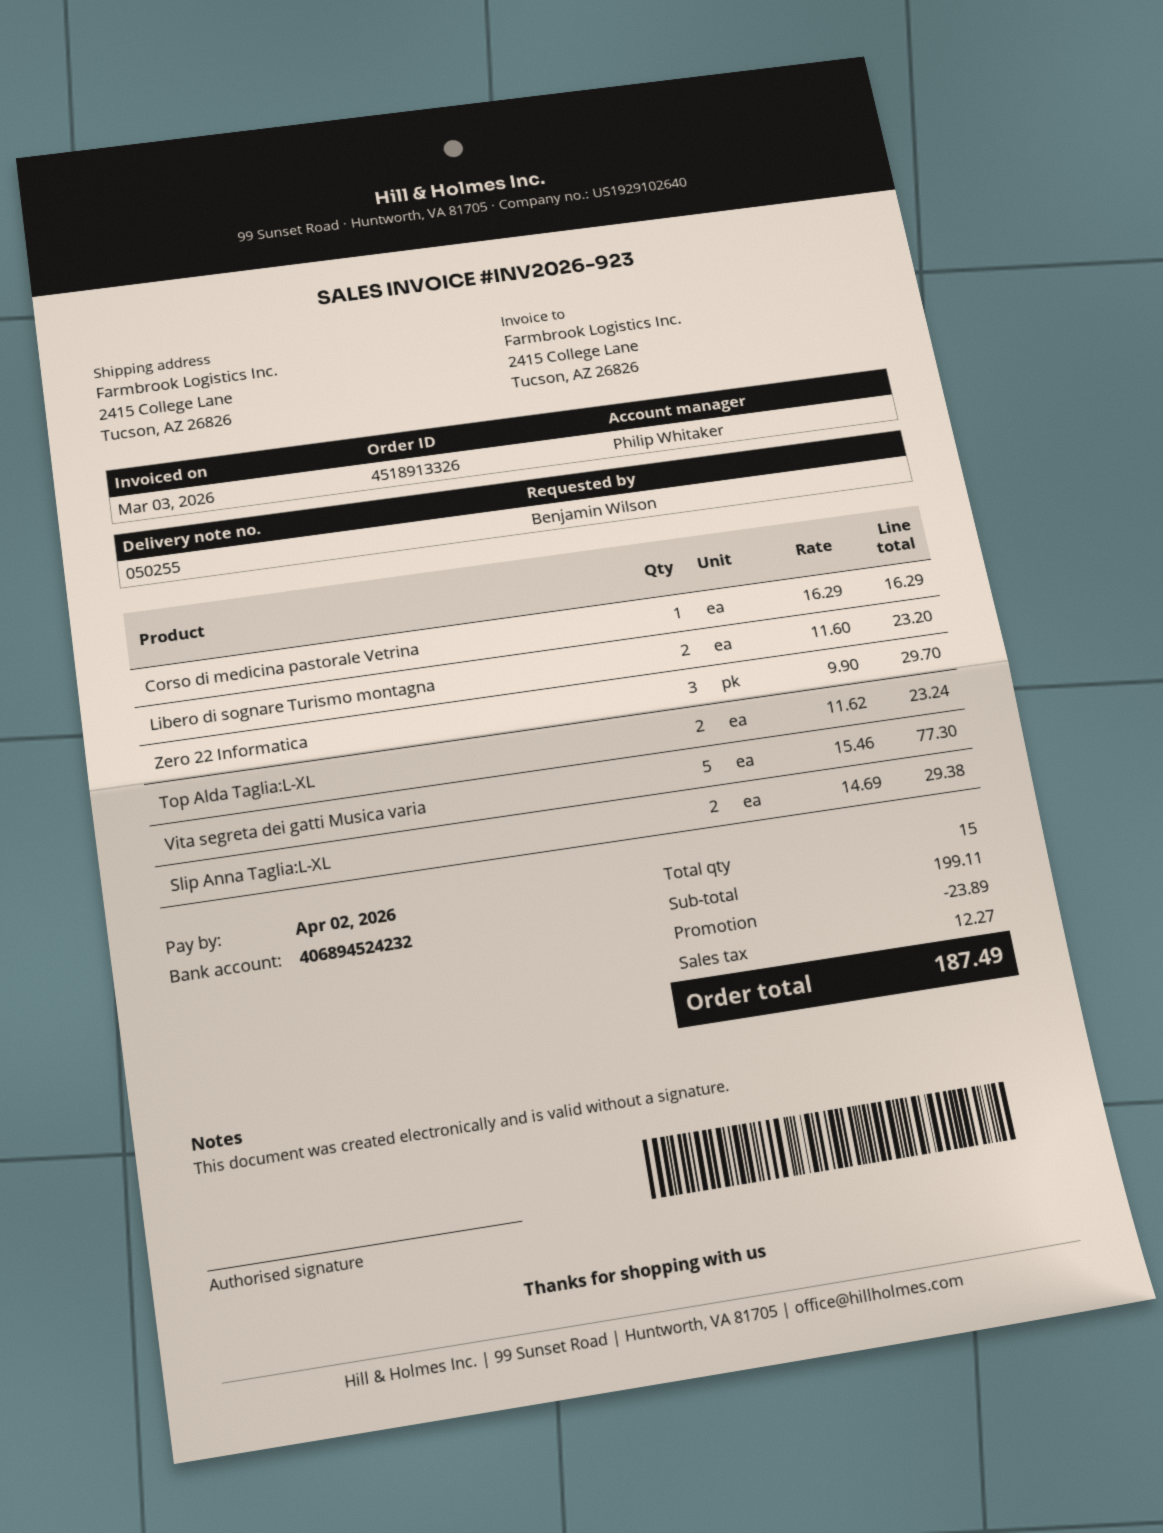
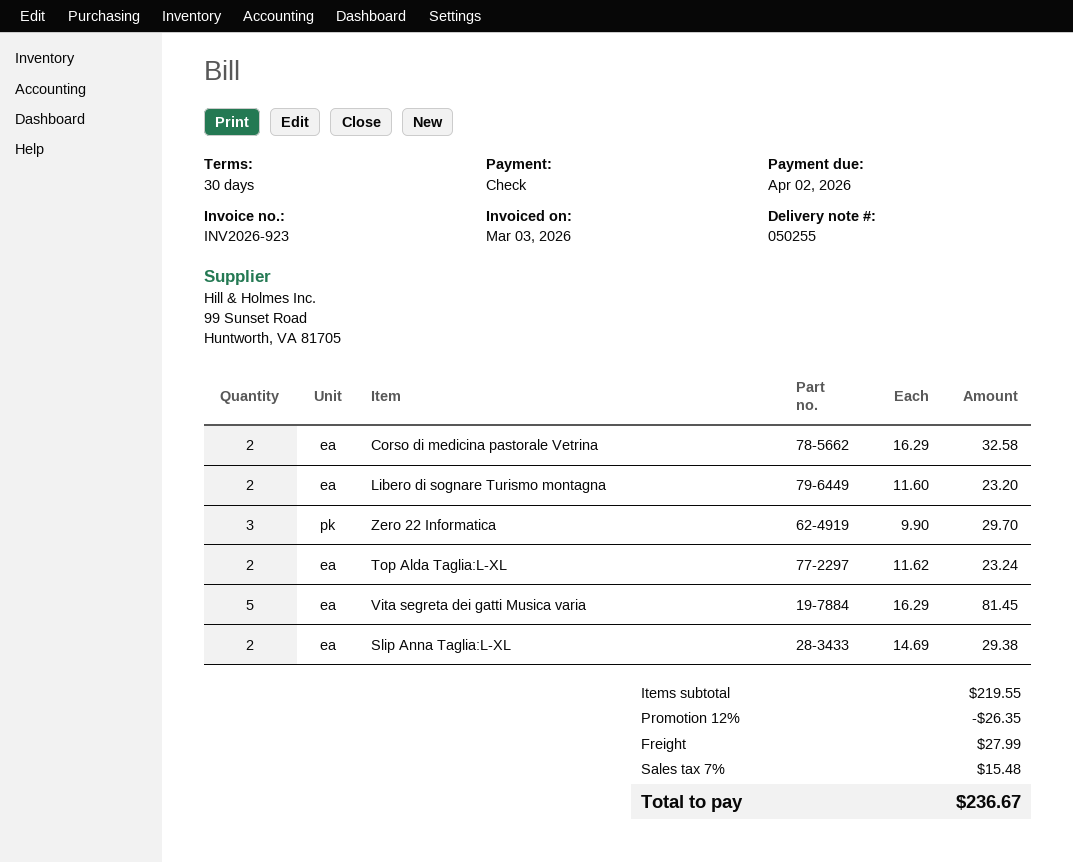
Corso di medicina pastorale Vetrina: 1 x 16.29 = 16.29 -> 2 x 16.29 = 32.58
Vita segreta dei gatti Musica varia: 5 x 15.46 = 77.30 -> 5 x 16.29 = 81.45
subtotal: 199.11 -> 219.55
discount: 23.89 -> 26.35
shipping: none -> 27.99
tax: 12.27 -> 15.48
total: 187.49 -> 236.67

